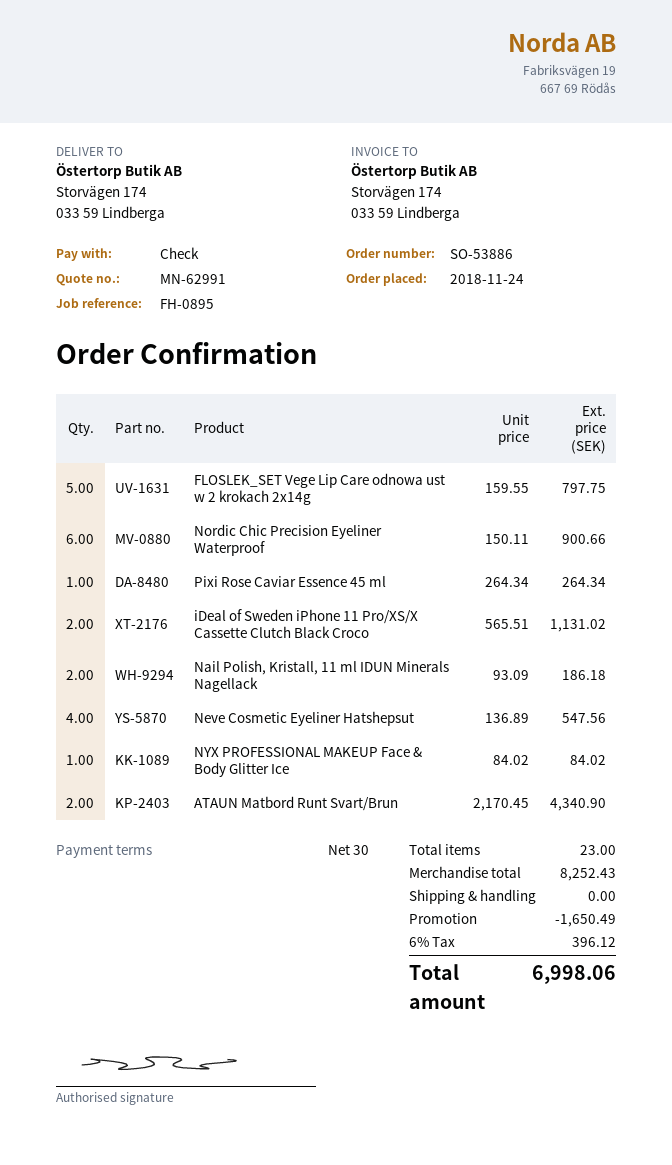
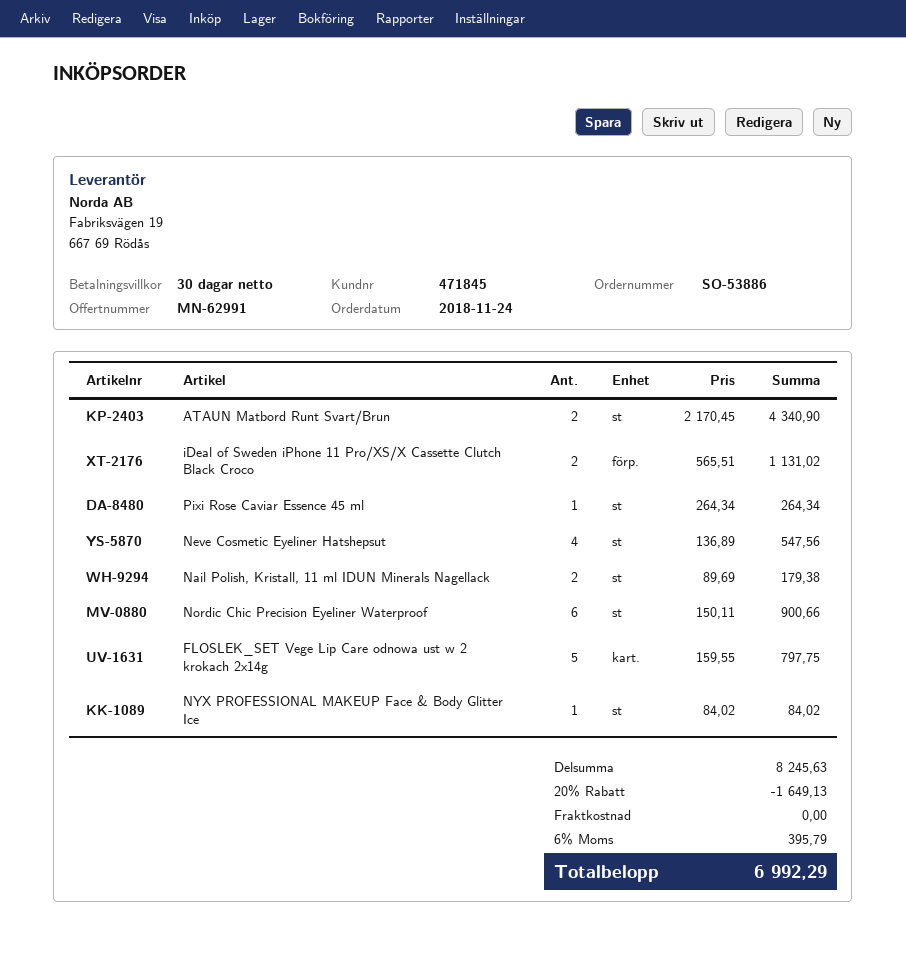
Nail Polish, Kristall, 11 ml IDUN Minerals Nagellack: 2 x 93.09 = 186.18 -> 2 x 89.69 = 179.38
subtotal: 8252.43 -> 8245.63
discount: 1650.49 -> 1649.13
tax: 6% = 396.12 -> 6% = 395.79
total: 6998.06 -> 6992.29

